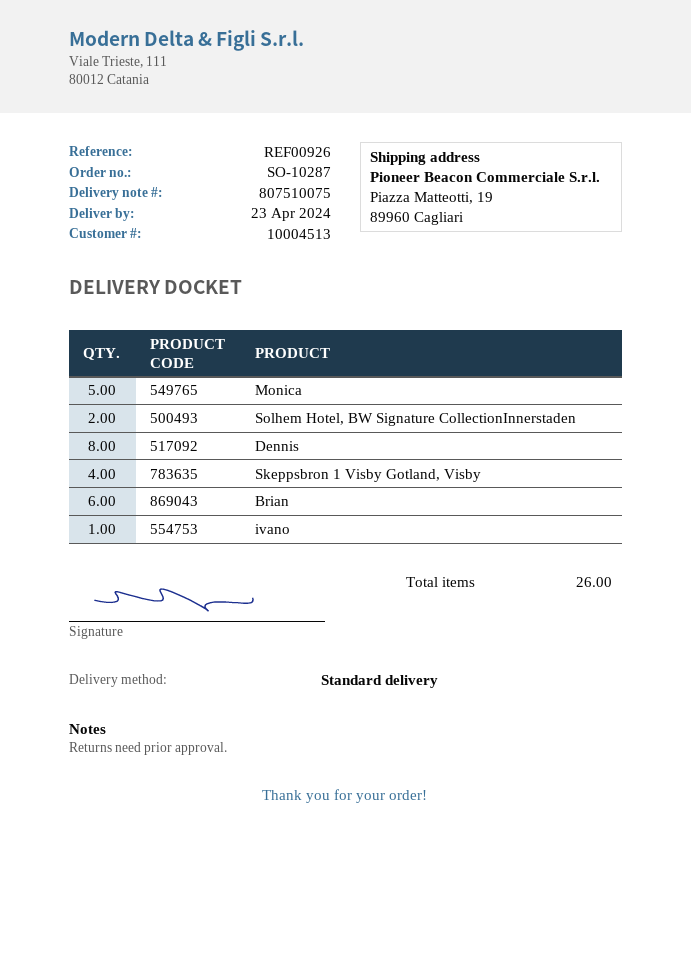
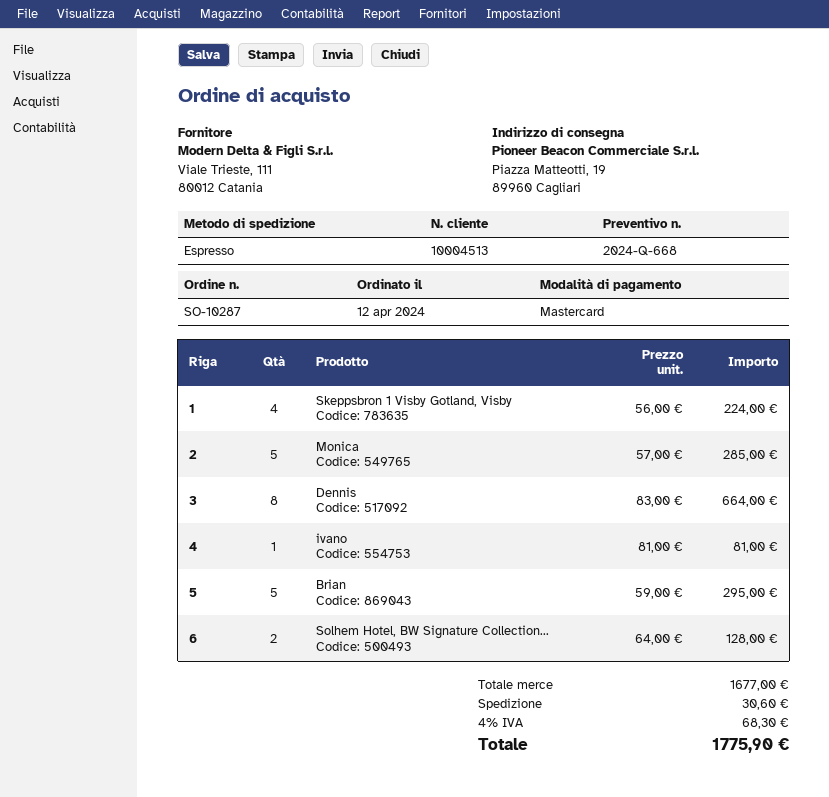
shipping method: standard -> express
Brian: 6 -> 5

